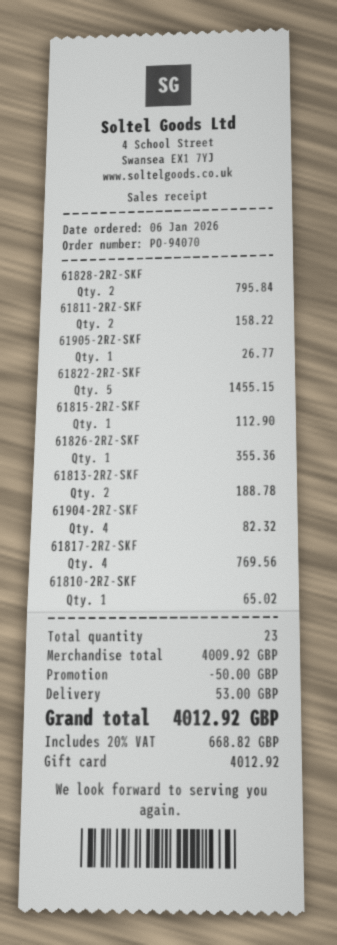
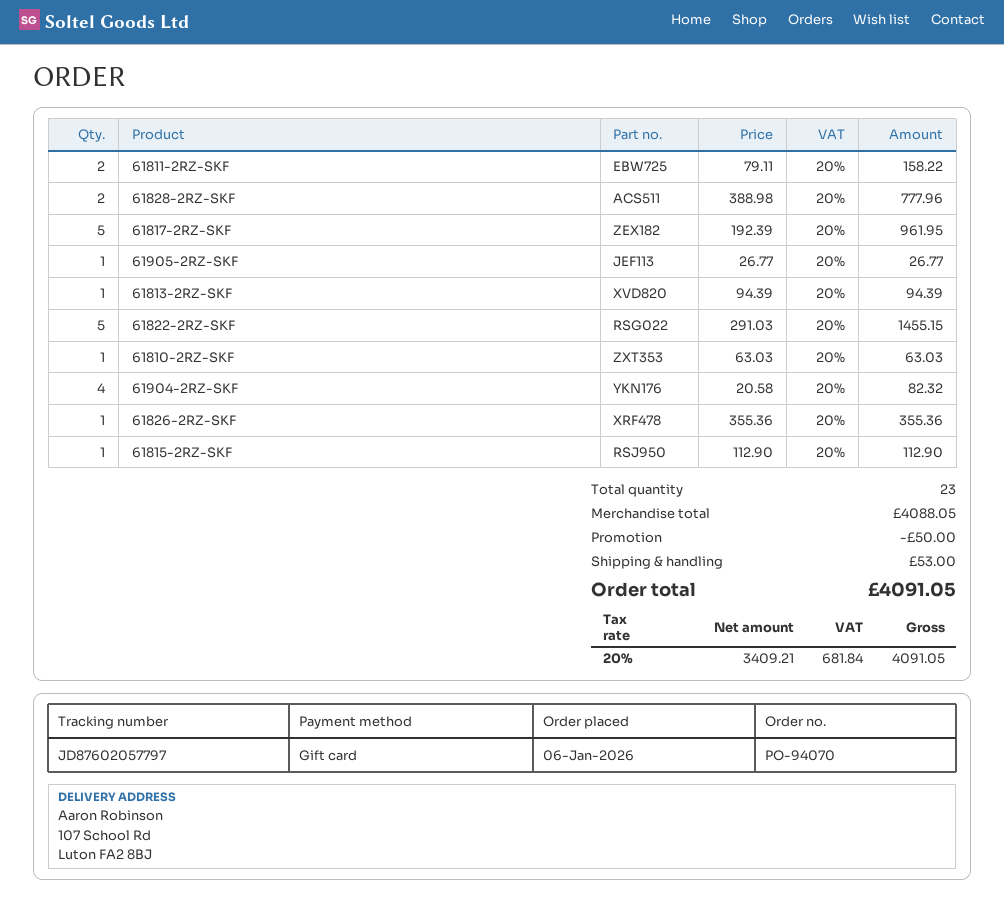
61828-2RZ-SKF: 2 for 795.84 -> 2 for 777.96
61813-2RZ-SKF: 2 for 188.78 -> 1 for 94.39
61817-2RZ-SKF: 4 for 769.56 -> 5 for 961.95
61810-2RZ-SKF: 1 for 65.02 -> 1 for 63.03
subtotal: 4009.92 -> 4088.05
tax: 20% = 668.82 -> 20% = 681.84
total: 4012.92 -> 4091.05

